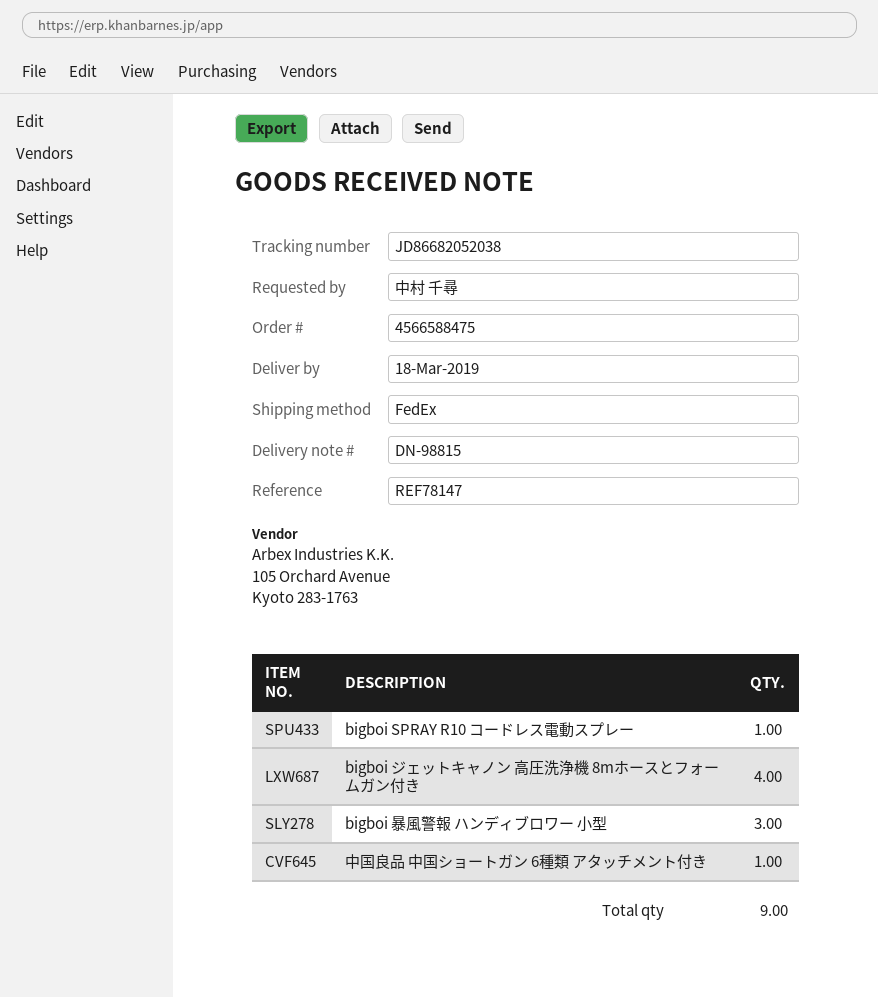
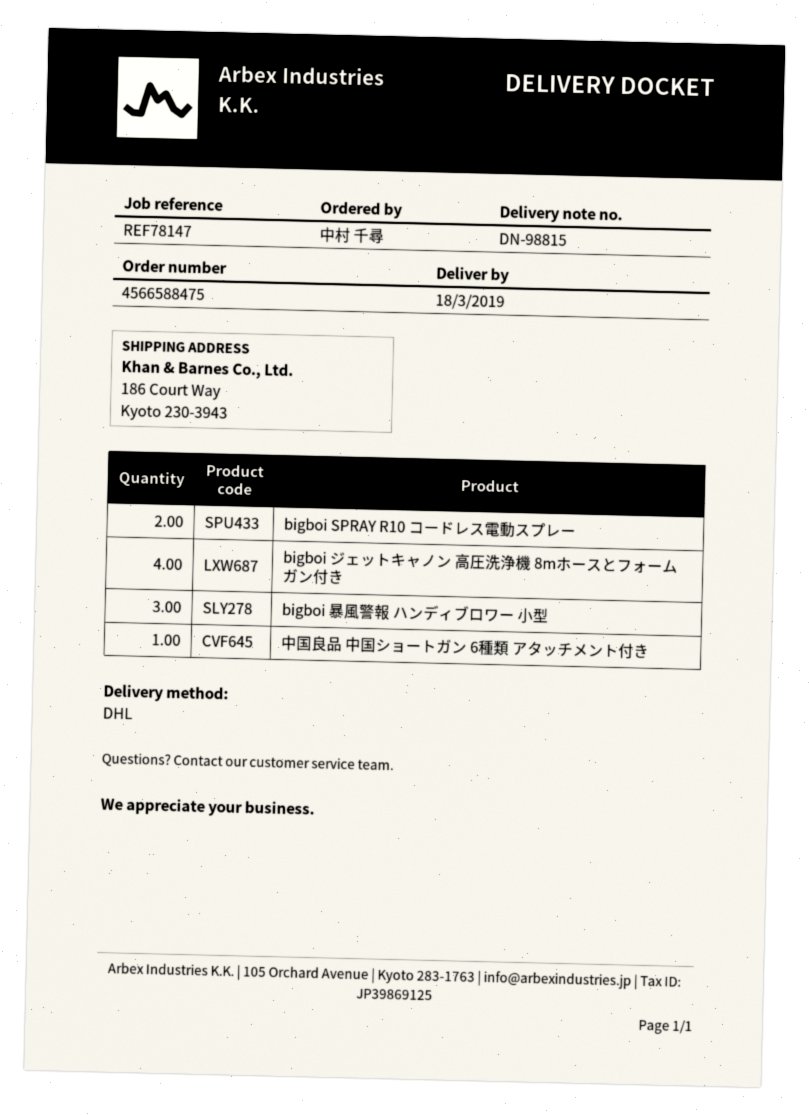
shipping method: FedEx -> DHL
bigboi SPRAY R10 コードレス電動スプレー: 1 -> 2

